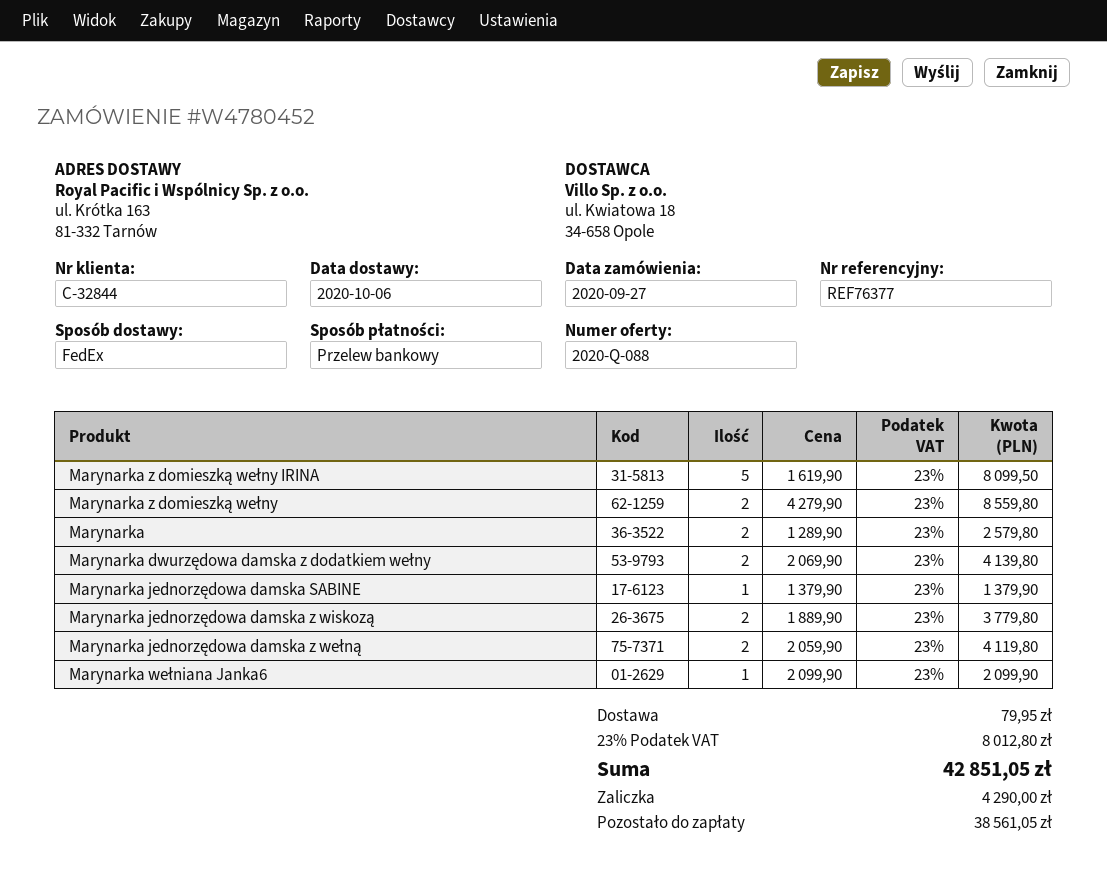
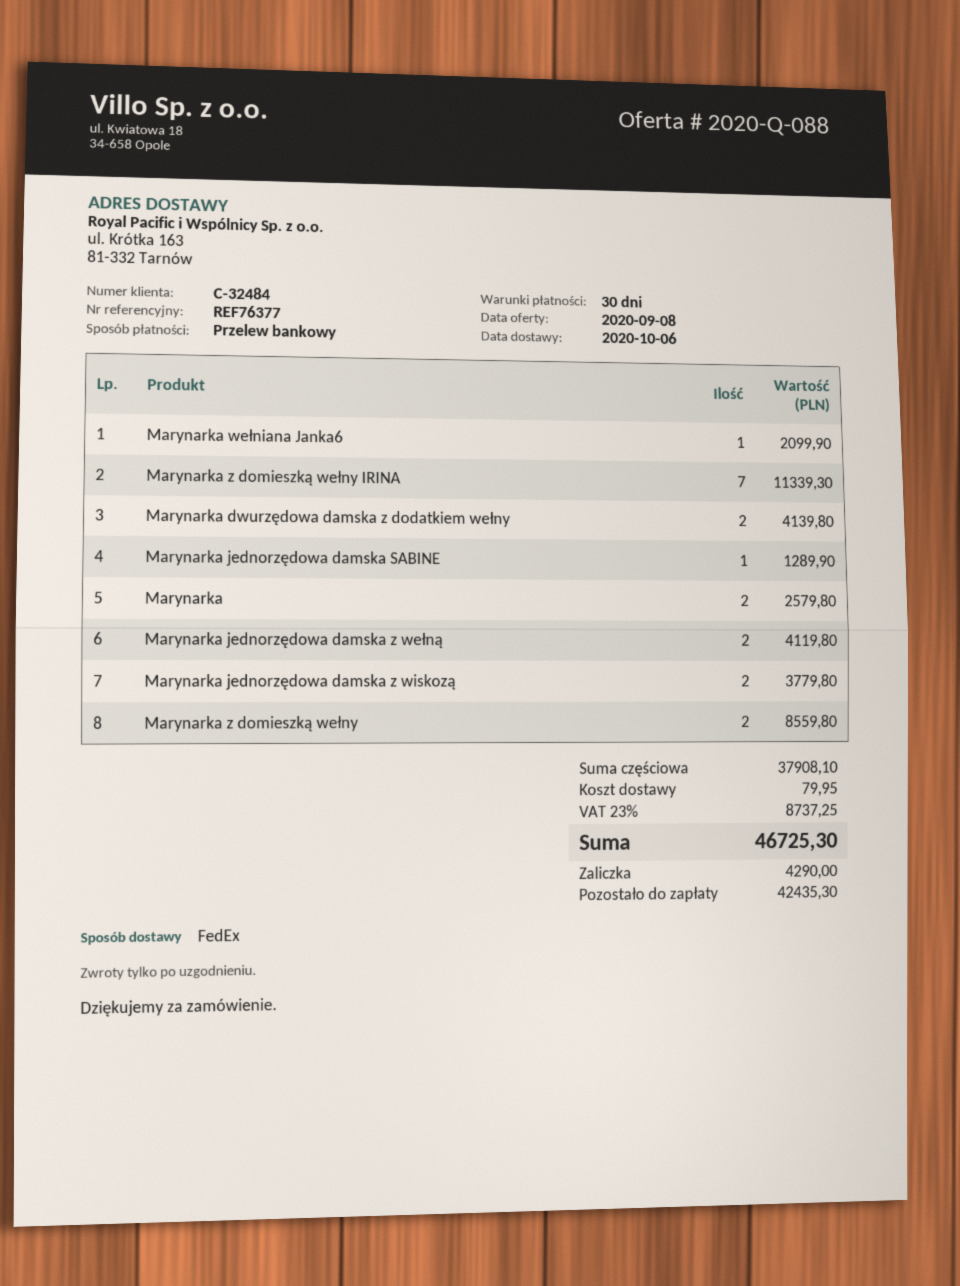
customer number: C-32844 -> C-32484
Marynarka z domieszką wełny IRINA: 5 for 8099.50 -> 7 for 11339.30
Marynarka jednorzędowa damska SABINE: 1 for 1379.90 -> 1 for 1289.90
tax: 23% = 8012.80 -> 23% = 8737.25
total: 42851.05 -> 46725.30
balance: 38561.05 -> 42435.30

